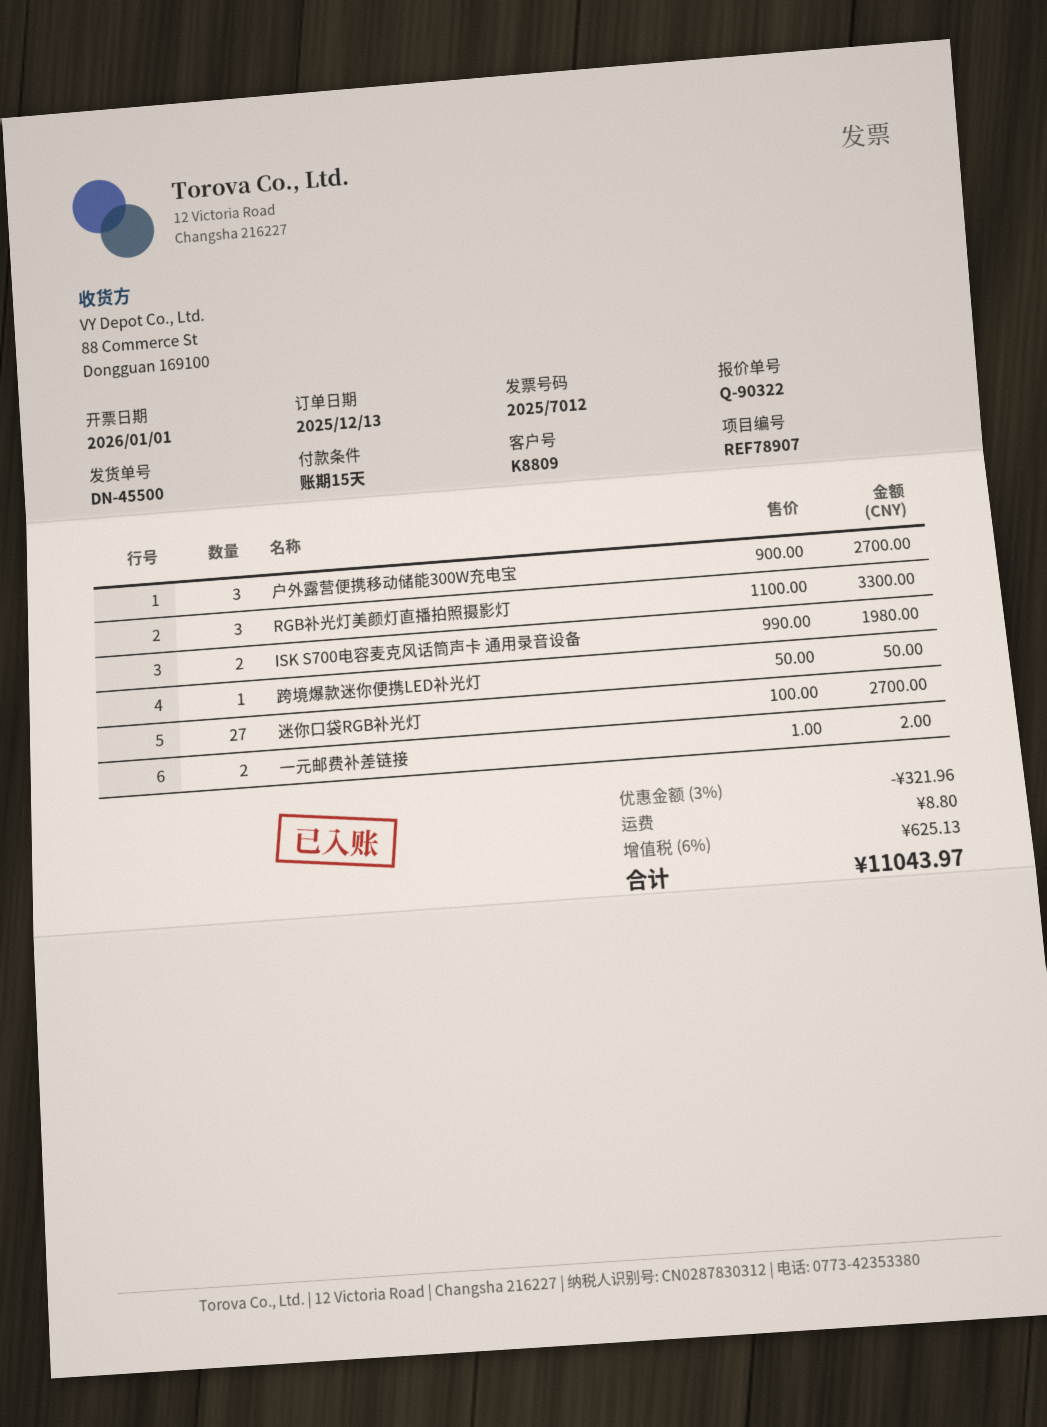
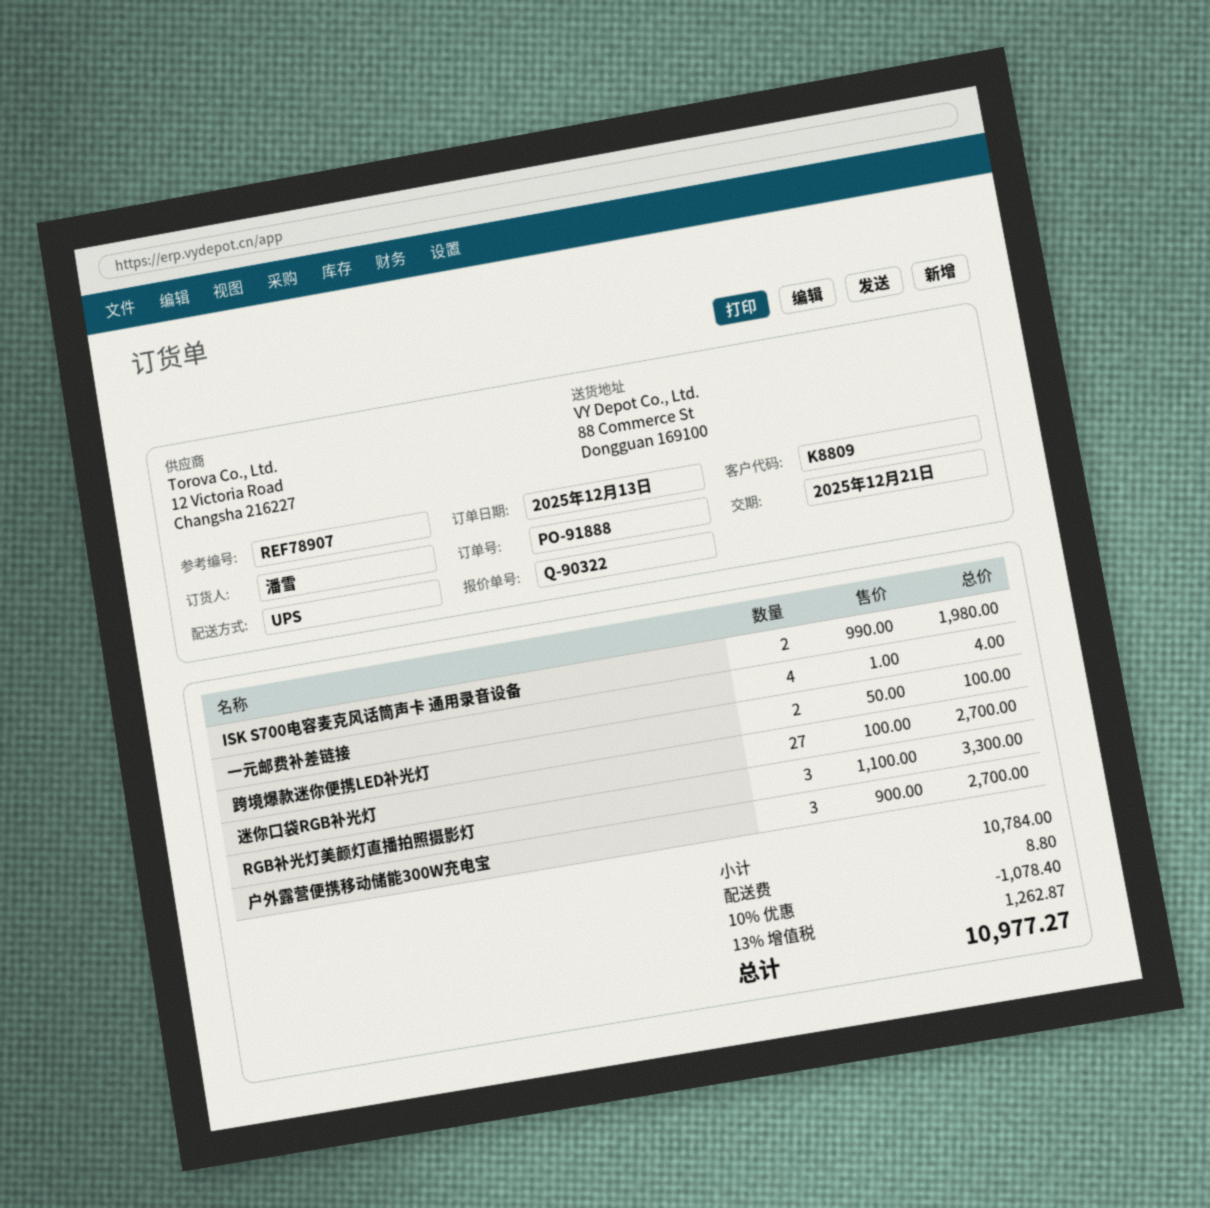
跨境爆款迷你便携LED补光灯: 1 x 50.00 = 50.00 -> 2 x 50.00 = 100.00
一元邮费补差链接: 2 x 1.00 = 2.00 -> 4 x 1.00 = 4.00
discount: 3% = 321.96 -> 10% = 1078.40
tax: 6% = 625.13 -> 13% = 1262.87
total: 11043.97 -> 10977.27

